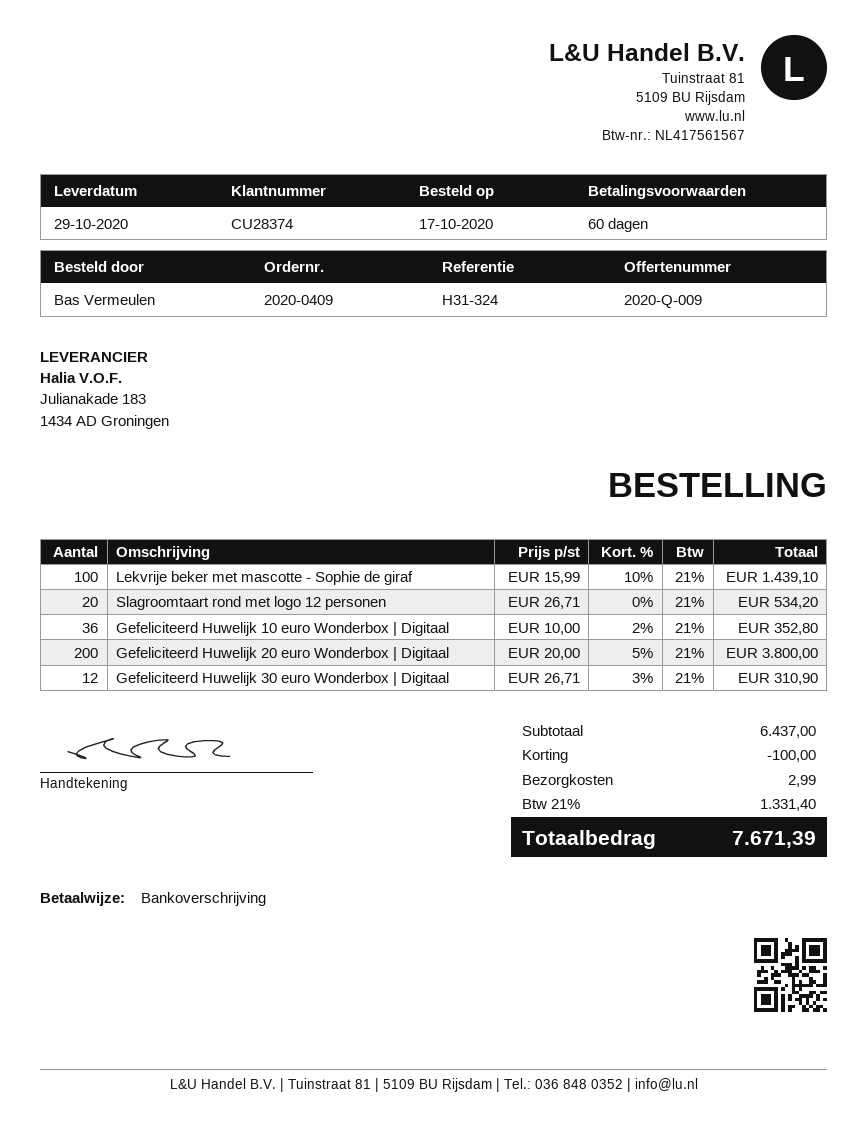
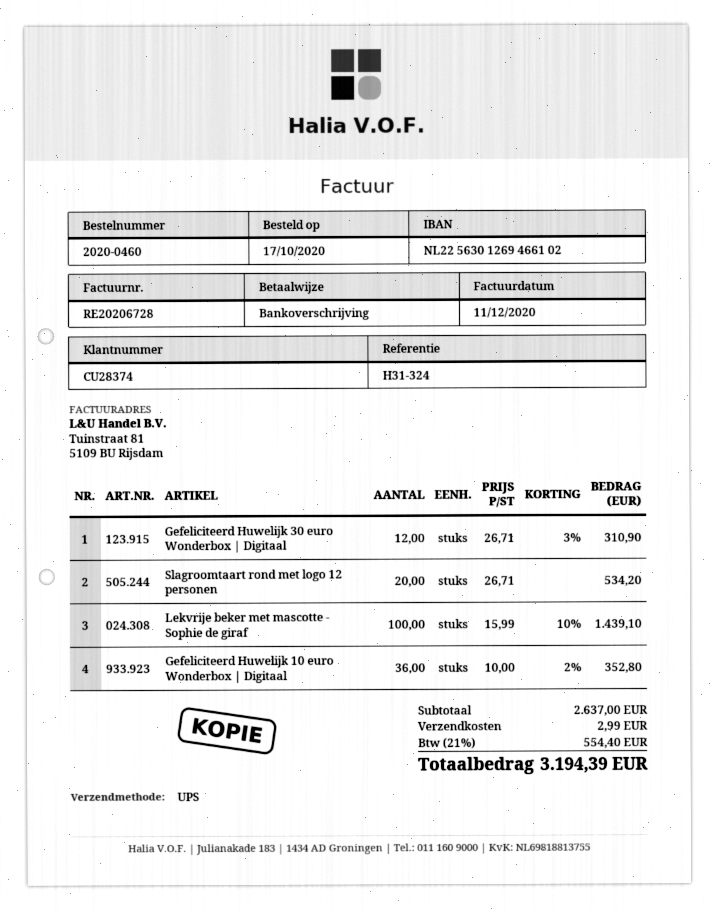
order number: 2020-0409 -> 2020-0460
Gefeliciteerd Huwelijk 20 euro Wonderbox | Digitaal: 200 x 20.00 - 5% = 3800.00 -> none
subtotal: 6437.00 -> 2637.00
discount: 100.00 -> none
tax: 21% = 1331.40 -> 21% = 554.40
total: 7671.39 -> 3194.39

